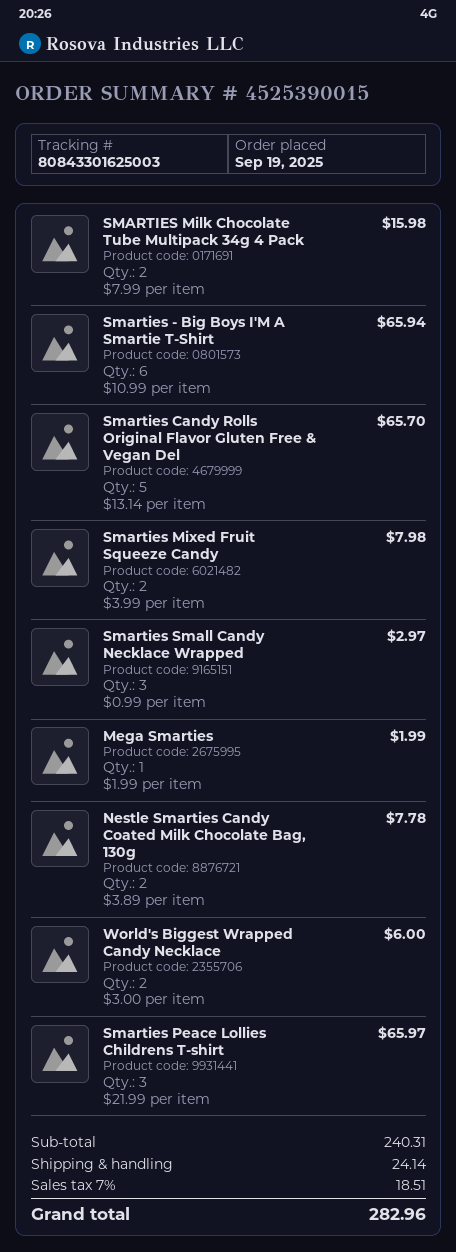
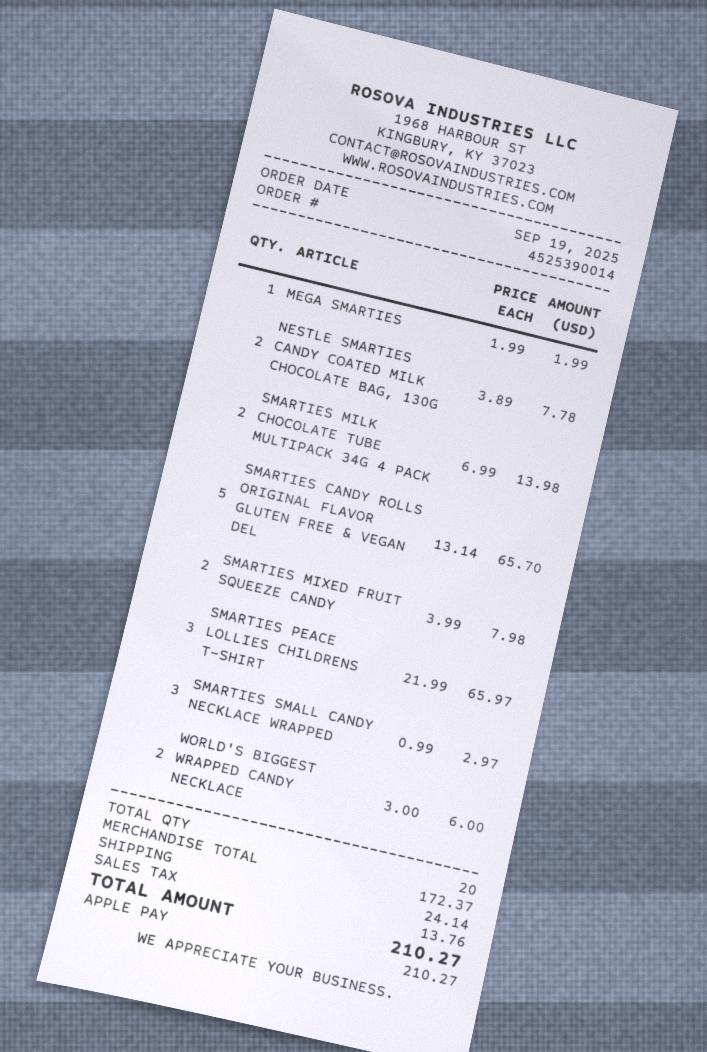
order number: 4525390015 -> 4525390014
SMARTIES Milk Chocolate Tube Multipack 34g 4 Pack: 2 x 7.99 = 15.98 -> 2 x 6.99 = 13.98
Smarties - Big Boys I'M A Smartie T-Shirt: 6 x 10.99 = 65.94 -> none
subtotal: 240.31 -> 172.37
tax: 18.51 -> 13.76
total: 282.96 -> 210.27

